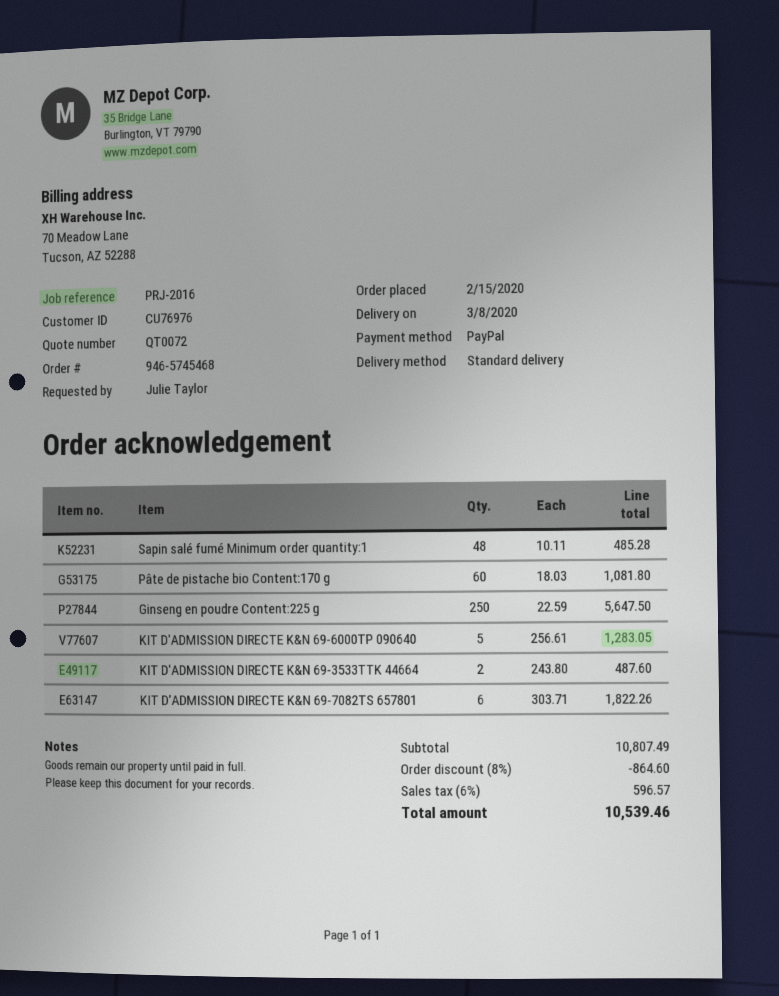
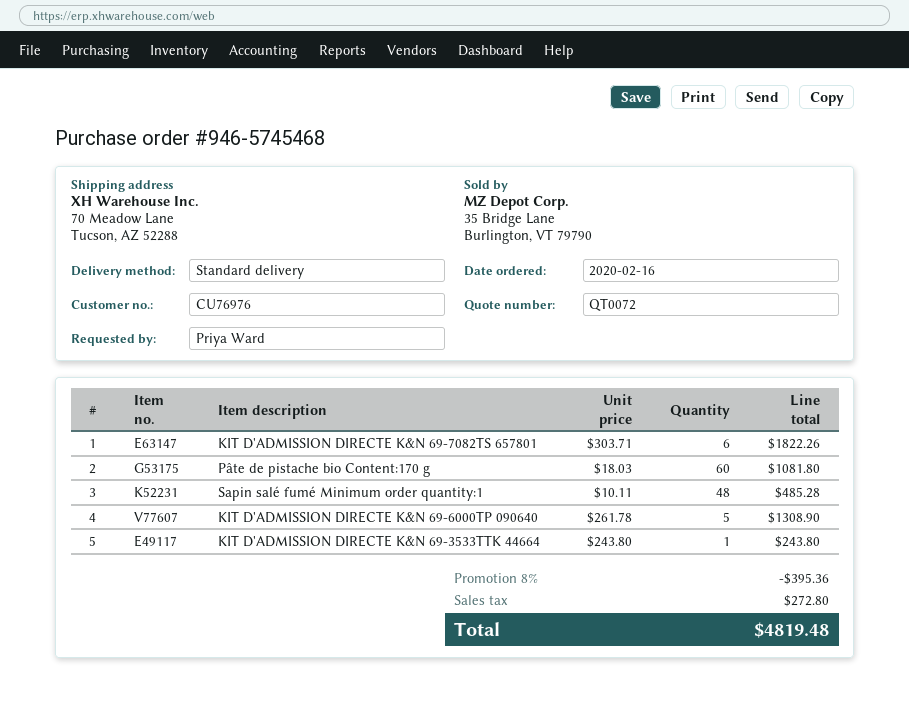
order date: 2020-02-15 -> 2020-02-16
ordered by: Julie Taylor -> Priya Ward
Ginseng en poudre Content:225 g: 250 x 22.59 = 5647.50 -> none
KIT D'ADMISSION DIRECTE K&N 69-6000TP 090640: 5 x 256.61 = 1283.05 -> 5 x 261.78 = 1308.90
KIT D'ADMISSION DIRECTE K&N 69-3533TTK 44664: 2 x 243.80 = 487.60 -> 1 x 243.80 = 243.80
discount: 8% = 864.60 -> 8% = 395.36
tax: 596.57 -> 272.80
total: 10539.46 -> 4819.48

